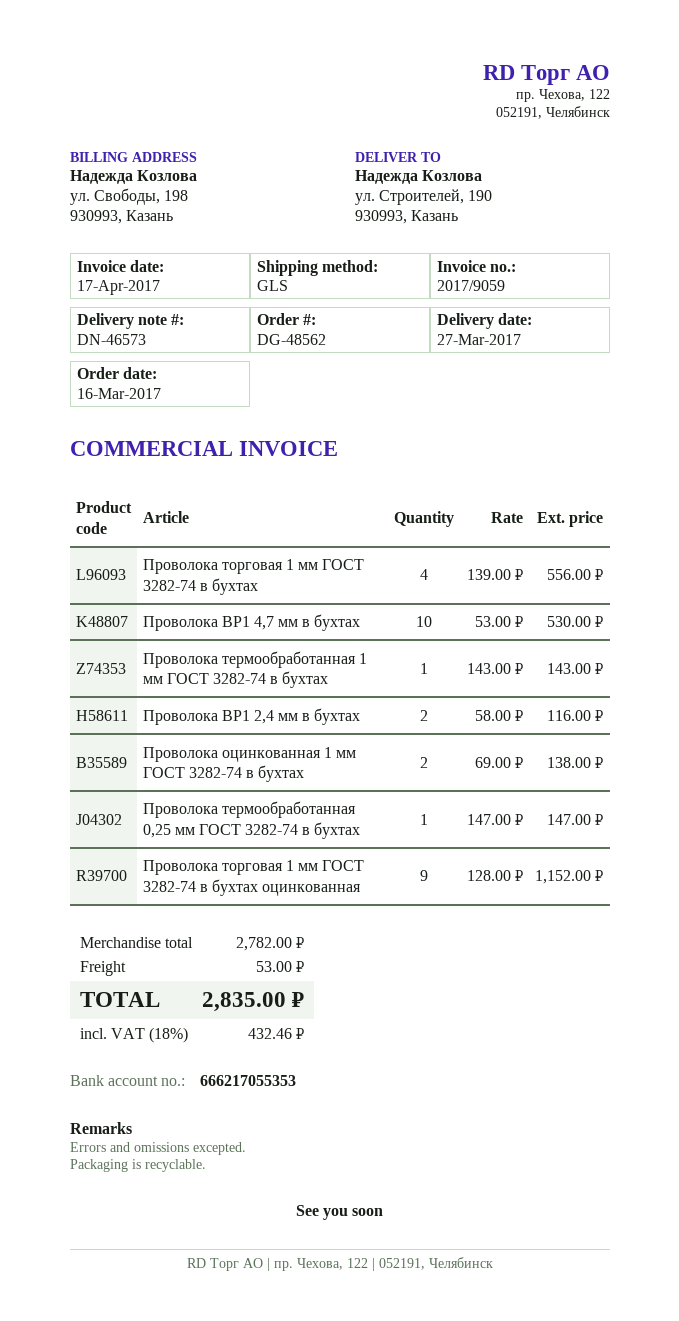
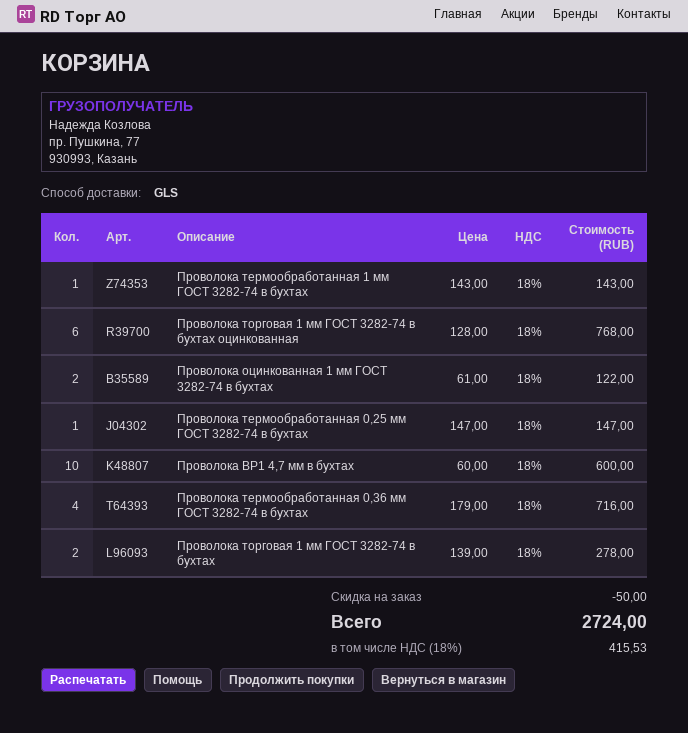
ship to: ул. Строителей, 190, 930993, Казань -> пр. Пушкина, 77, 930993, Казань
Проволока торговая 1 мм ГОСТ 3282-74 в бухтах: 4 x 139.00 = 556.00 -> 2 x 139.00 = 278.00
Проволока ВР1 4,7 мм в бухтах: 10 x 53.00 = 530.00 -> 10 x 60.00 = 600.00
Проволока ВР1 2,4 мм в бухтах: 2 x 58.00 = 116.00 -> none
Проволока оцинкованная 1 мм ГОСТ 3282-74 в бухтах: 2 x 69.00 = 138.00 -> 2 x 61.00 = 122.00
Проволока торговая 1 мм ГОСТ 3282-74 в бухтах оцинкованная: 9 x 128.00 = 1152.00 -> 6 x 128.00 = 768.00
Проволока термообработанная 0,36 мм ГОСТ 3282-74 в бухтах: none -> 4 x 179.00 = 716.00
discount: none -> 50.00
shipping: 53.00 -> none
tax: 18% = 432.46 -> 18% = 415.53
total: 2835.00 -> 2724.00

